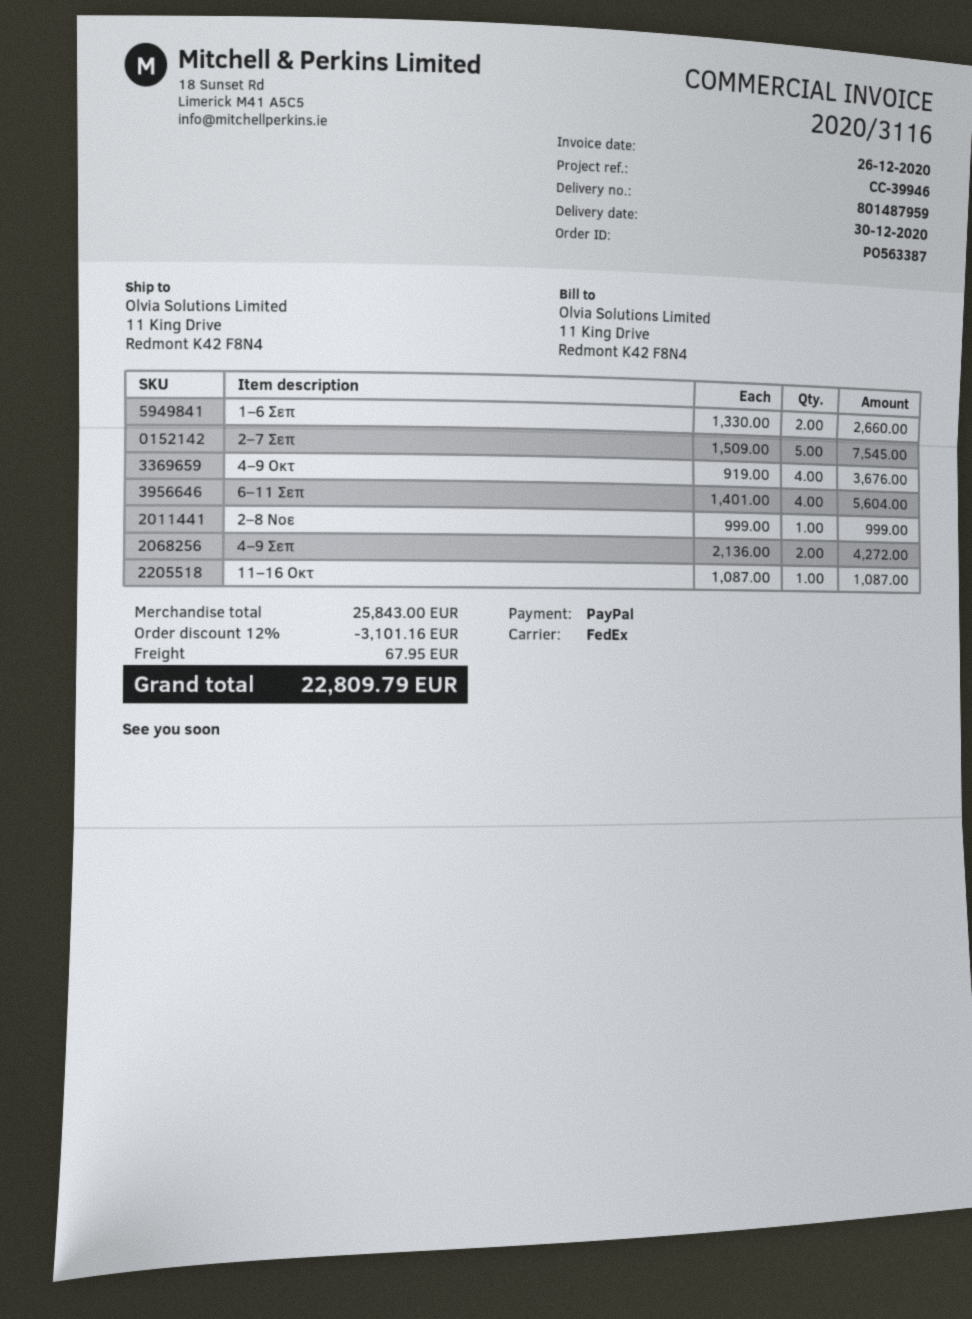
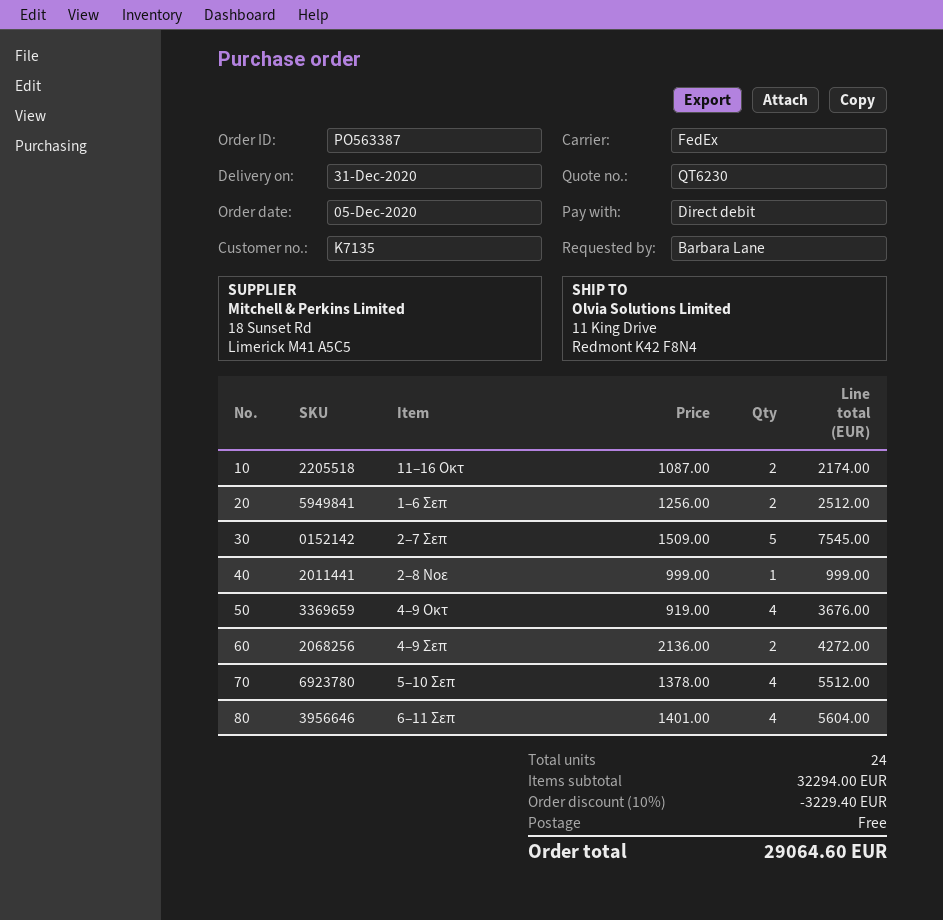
delivery date: 2020-12-30 -> 2020-12-31
payment method: PayPal -> direct debit
1–6 Σεπ: 2 x 1330.00 = 2660.00 -> 2 x 1256.00 = 2512.00
11–16 Οκτ: 1 x 1087.00 = 1087.00 -> 2 x 1087.00 = 2174.00
5–10 Σεπ: none -> 4 x 1378.00 = 5512.00
subtotal: 25843.00 -> 32294.00
discount: 12% = 3101.16 -> 10% = 3229.40
shipping: 67.95 -> 0.00
total: 22809.79 -> 29064.60

